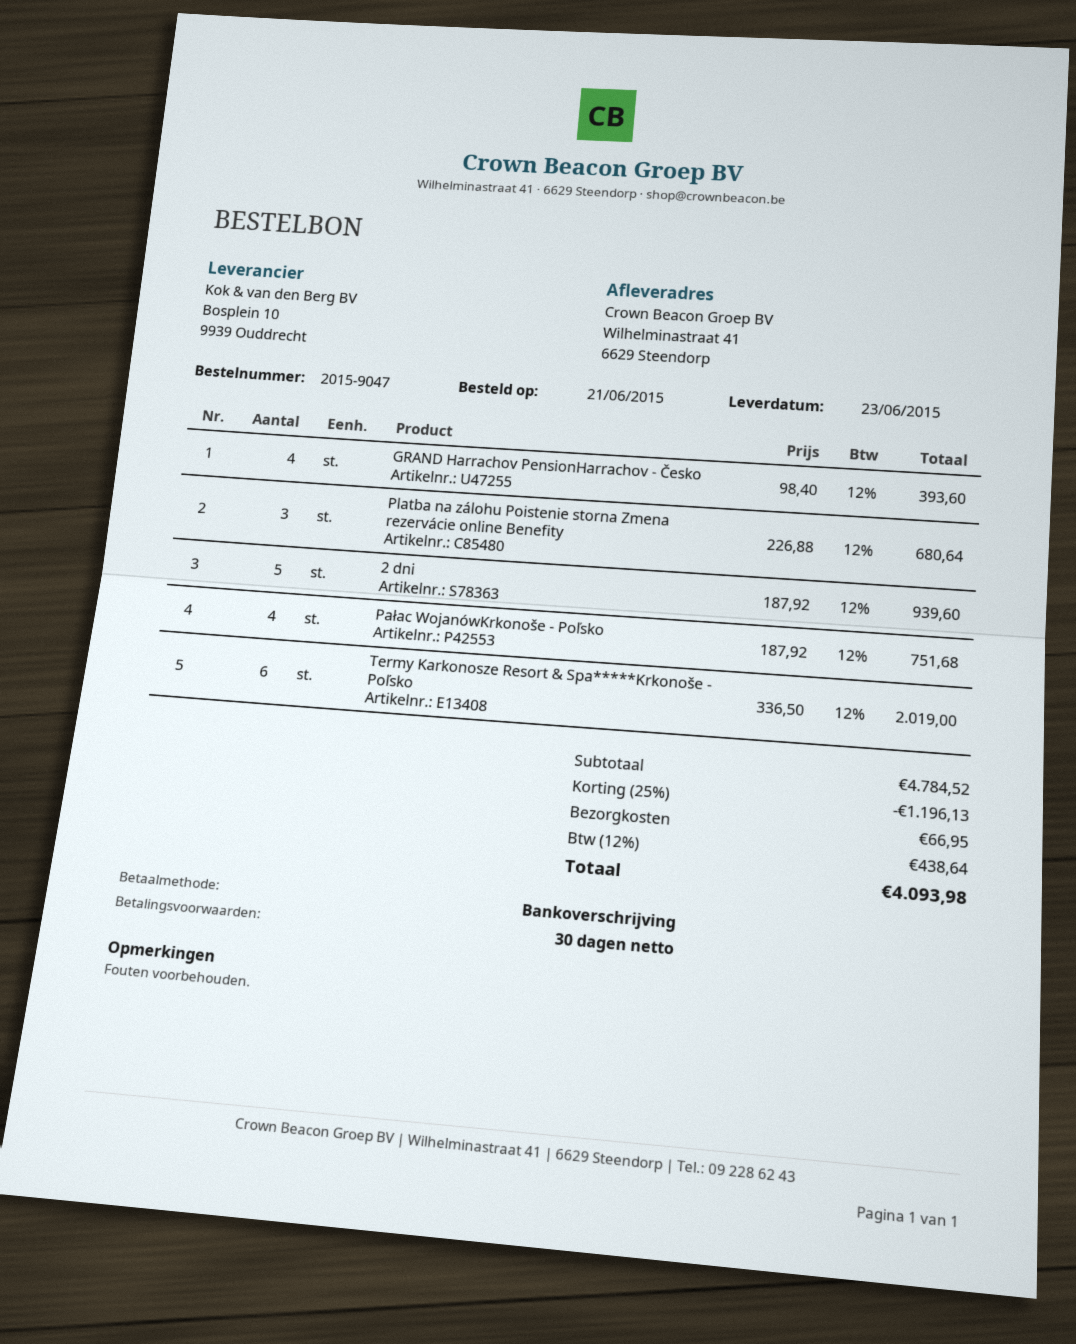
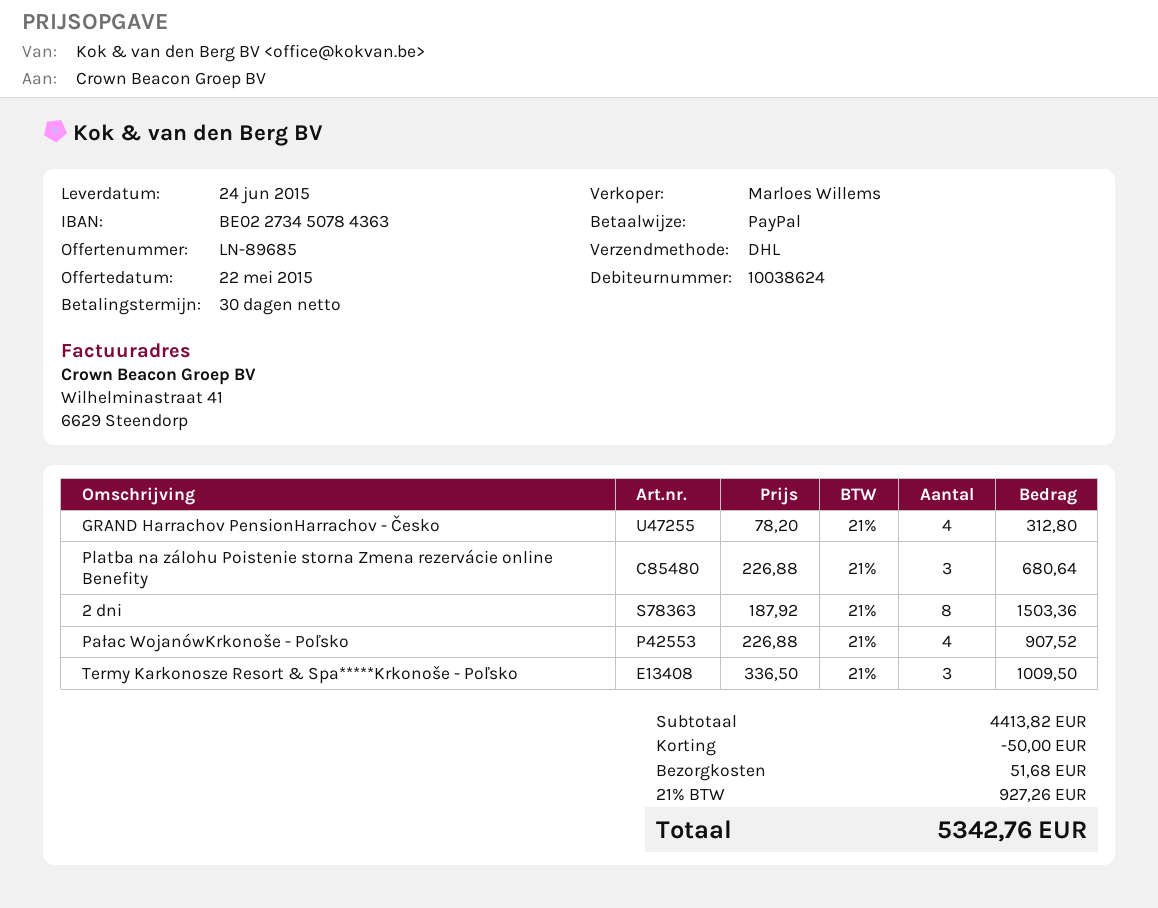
delivery date: 2015-06-23 -> 2015-06-24
payment method: bank transfer -> PayPal
GRAND Harrachov PensionHarrachov - Česko: 4 x 98.40 = 393.60 -> 4 x 78.20 = 312.80
2 dni: 5 x 187.92 = 939.60 -> 8 x 187.92 = 1503.36
Pałac WojanówKrkonoše - Poľsko: 4 x 187.92 = 751.68 -> 4 x 226.88 = 907.52
Termy Karkonosze Resort & Spa*****Krkonoše - Poľsko: 6 x 336.50 = 2019.00 -> 3 x 336.50 = 1009.50
subtotal: 4784.52 -> 4413.82
discount: 1196.13 -> 50.00
shipping: 66.95 -> 51.68
tax: 12% = 438.64 -> 21% = 927.26
total: 4093.98 -> 5342.76

